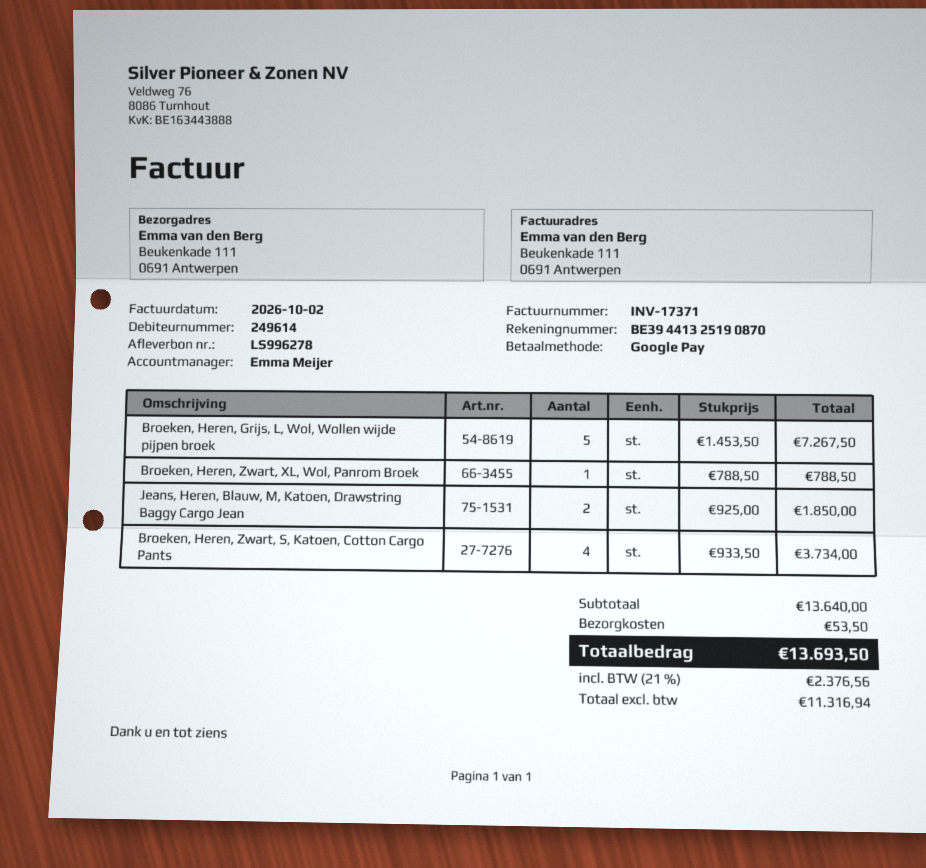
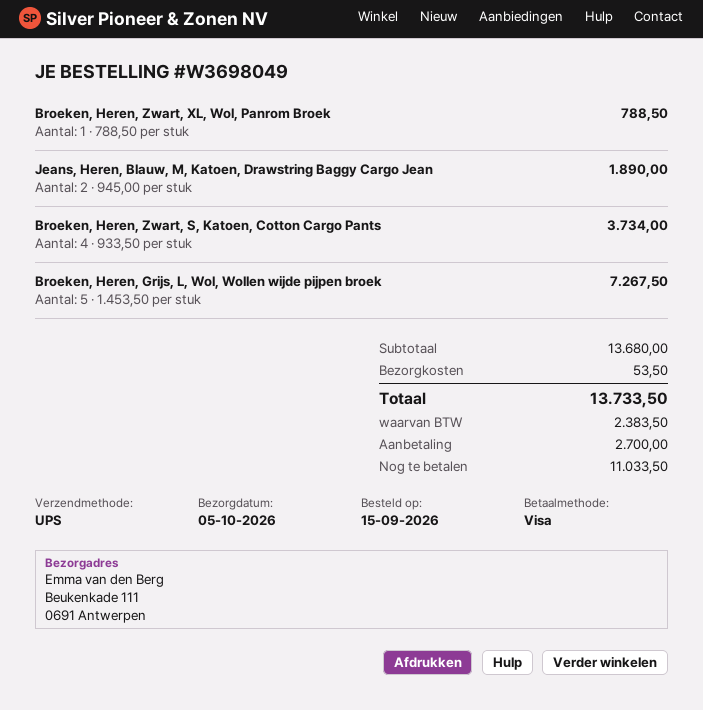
payment method: Google Pay -> Visa
Jeans, Heren, Blauw, M, Katoen, Drawstring Baggy Cargo Jean: 2 x 925.00 = 1850.00 -> 2 x 945.00 = 1890.00
subtotal: 13640.00 -> 13680.00
tax: 2376.56 -> 2383.50
total: 13693.50 -> 13733.50

